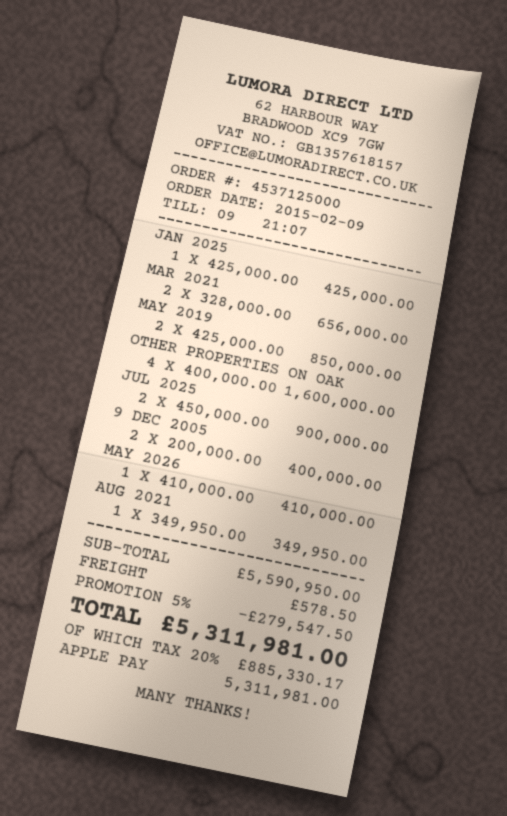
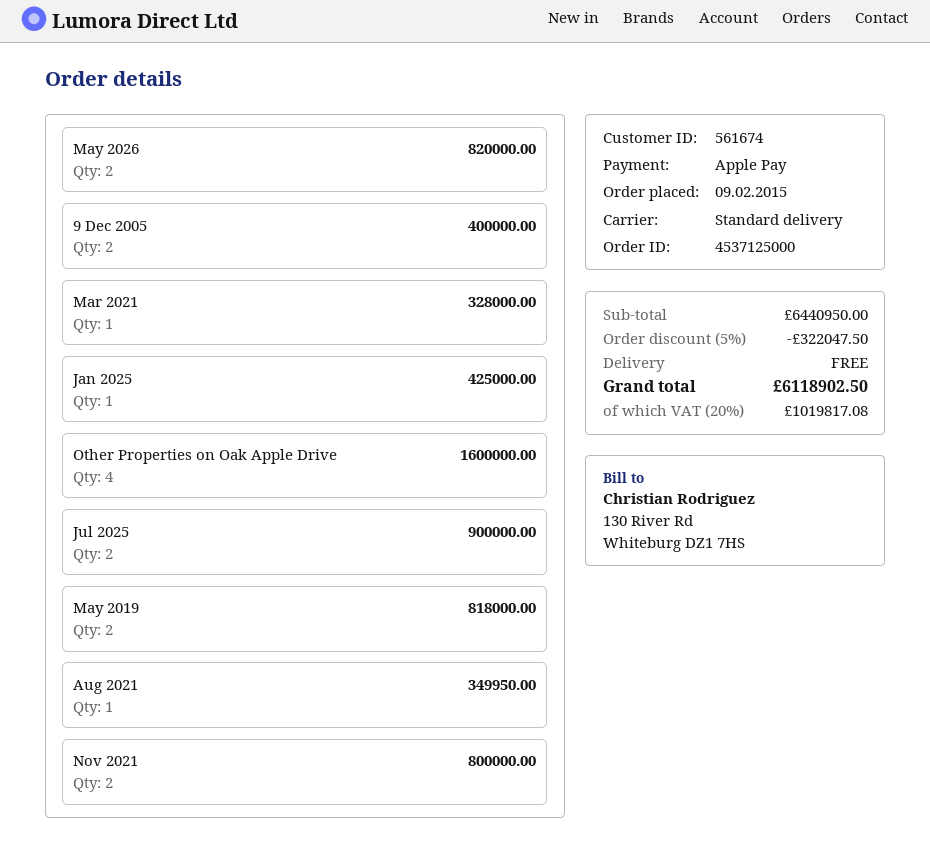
MAR 2021: 2 for 656000.00 -> 1 for 328000.00
MAY 2019: 2 for 850000.00 -> 2 for 818000.00
MAY 2026: 1 for 410000.00 -> 2 for 820000.00
Nov 2021: none -> 2 for 800000.00
subtotal: 5590950.00 -> 6440950.00
discount: 5% = 279547.50 -> 5% = 322047.50
shipping: 578.50 -> 0.00
tax: 20% = 885330.17 -> 20% = 1019817.08
total: 5311981.00 -> 6118902.50

